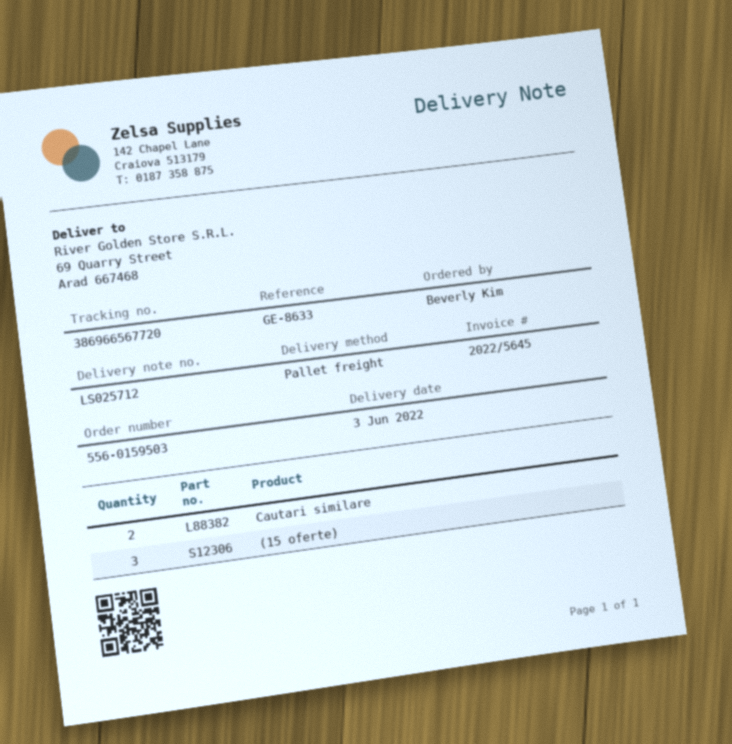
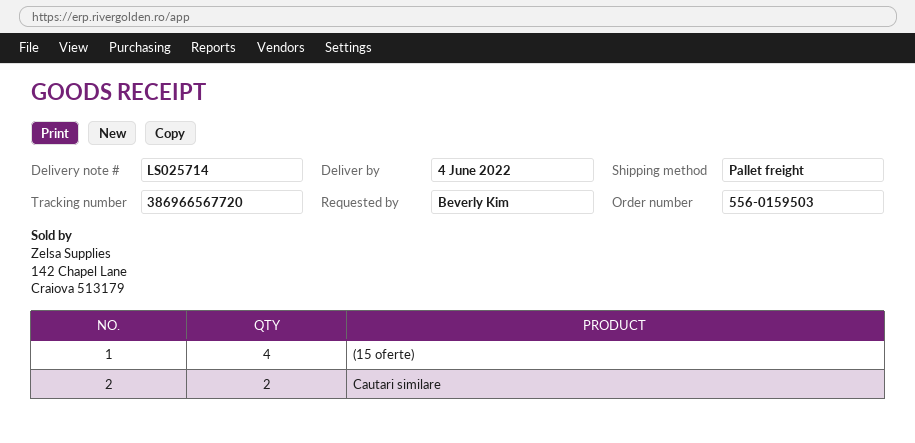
delivery note number: LS025712 -> LS025714
delivery date: 2022-06-03 -> 2022-06-04
(15 oferte): 3 -> 4

